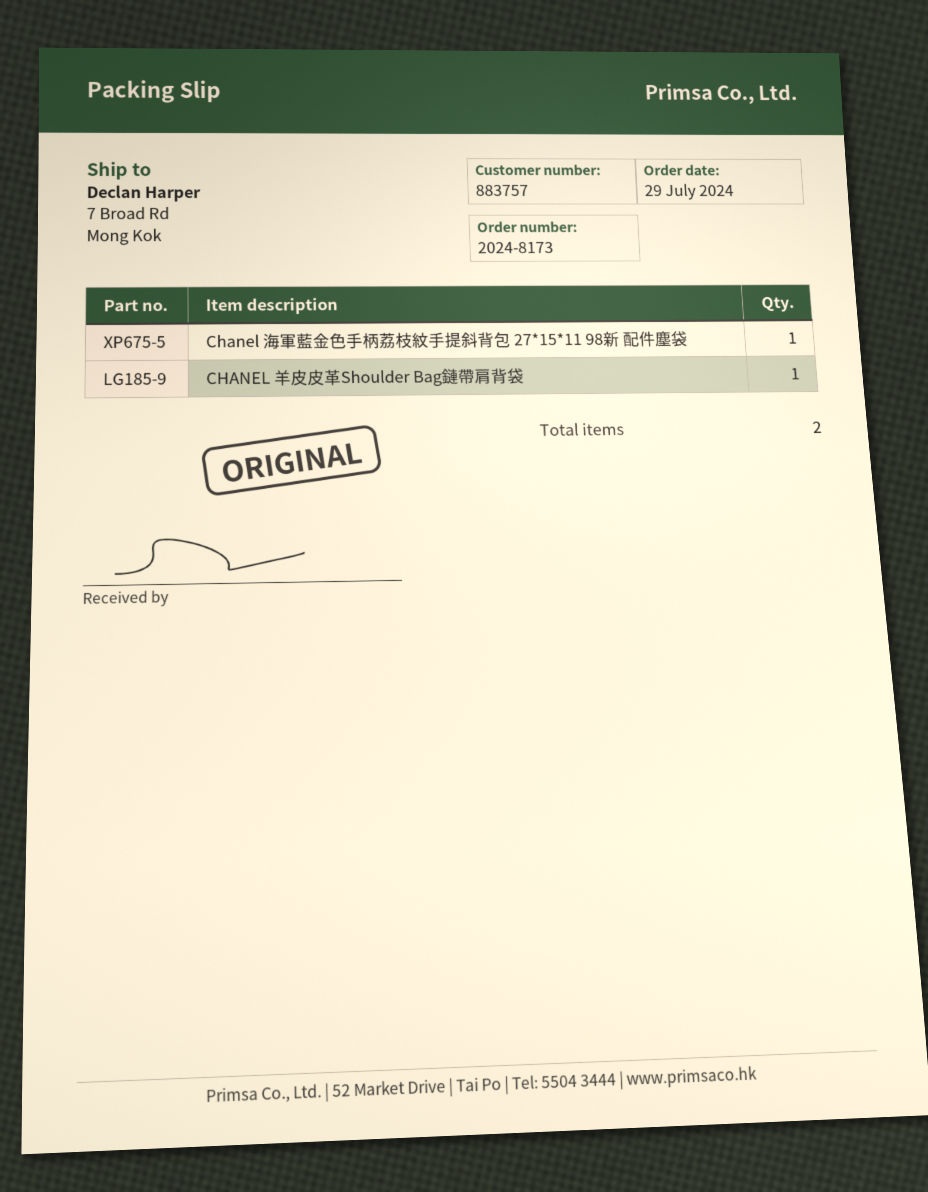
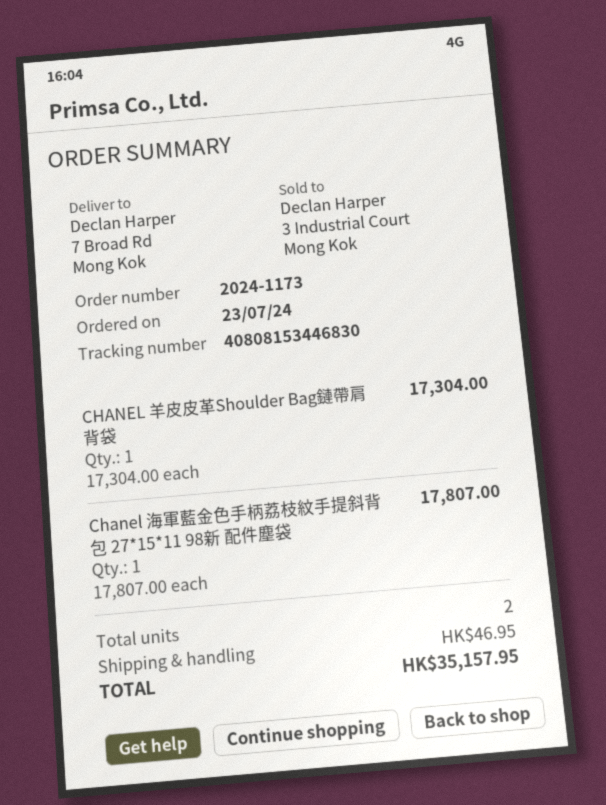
order number: 2024-8173 -> 2024-1173
order date: 2024-07-29 -> 2024-07-23

